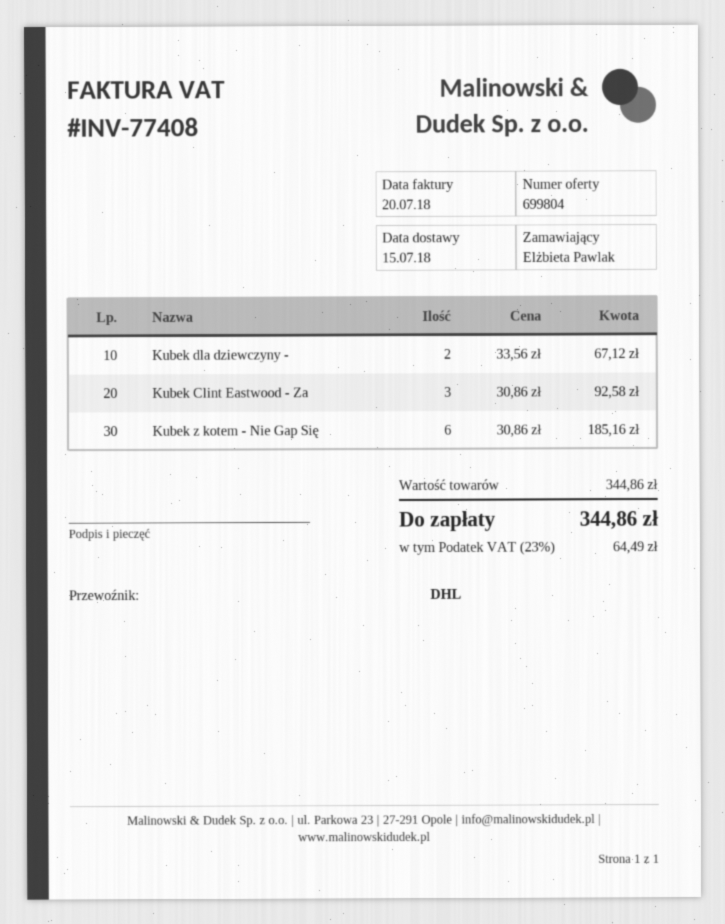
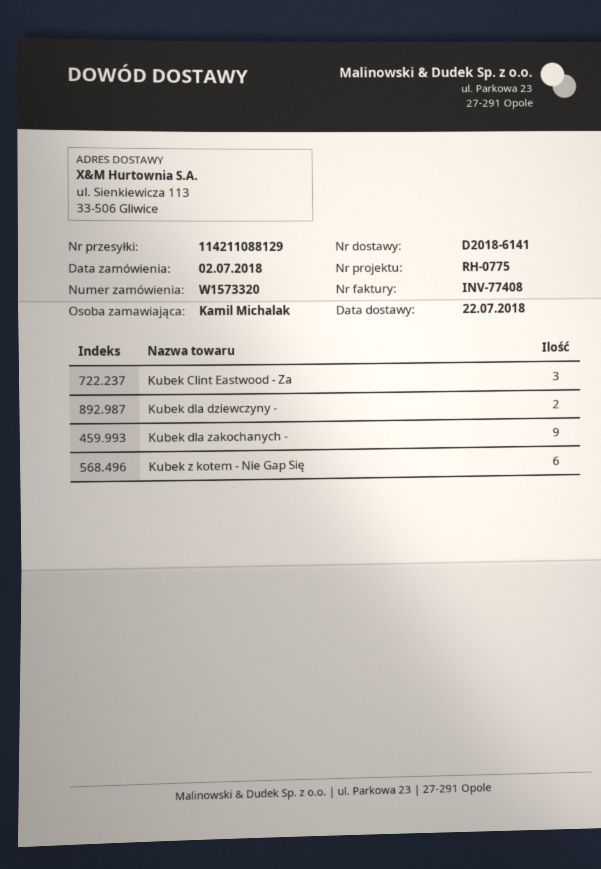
delivery date: 2018-07-15 -> 2018-07-22
ordered by: Elżbieta Pawlak -> Kamil Michalak
Kubek dla zakochanych -: none -> 9

